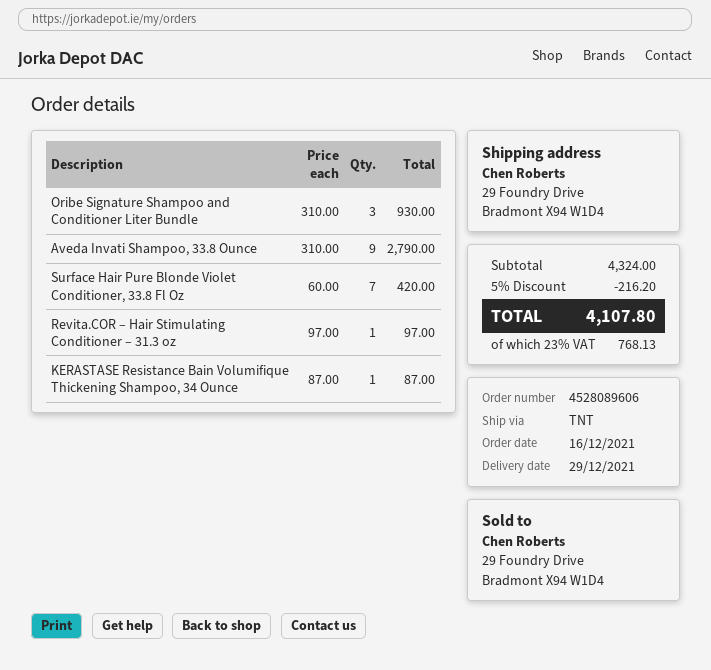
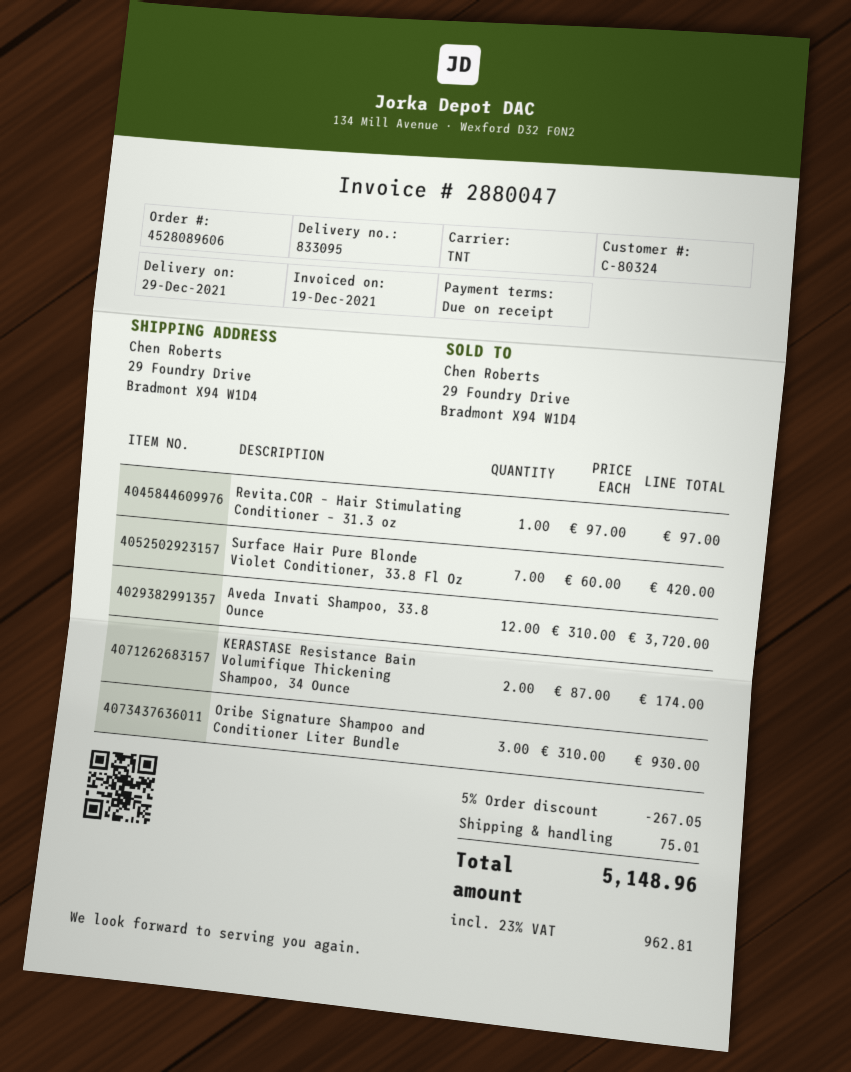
Aveda Invati Shampoo, 33.8 Ounce: 9 x 310.00 = 2790.00 -> 12 x 310.00 = 3720.00
KERASTASE Resistance Bain Volumifique Thickening Shampoo, 34 Ounce: 1 x 87.00 = 87.00 -> 2 x 87.00 = 174.00
discount: 5% = 216.20 -> 5% = 267.05
shipping: none -> 75.01
tax: 23% = 768.13 -> 23% = 962.81
total: 4107.80 -> 5148.96

